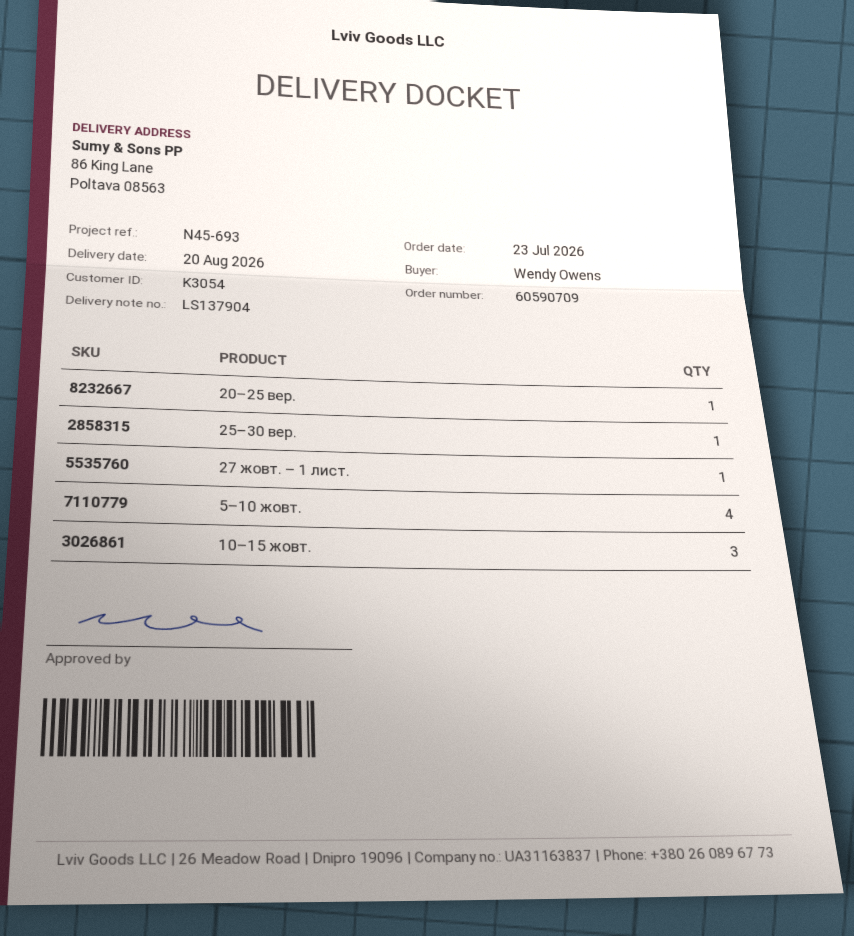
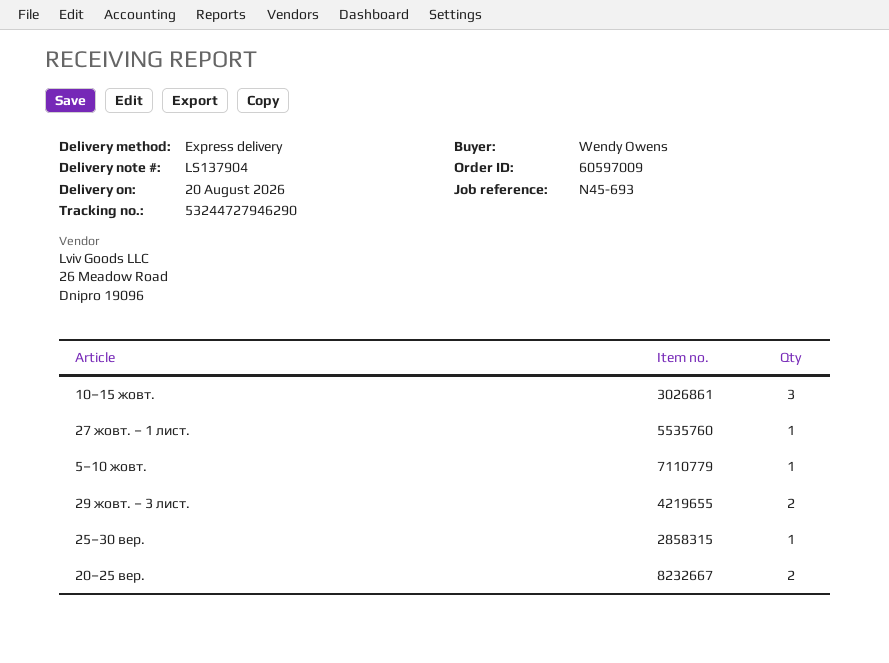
order number: 60590709 -> 60597009
20–25 вер.: 1 -> 2
5–10 жовт.: 4 -> 1
29 жовт. – 3 лист.: none -> 2

